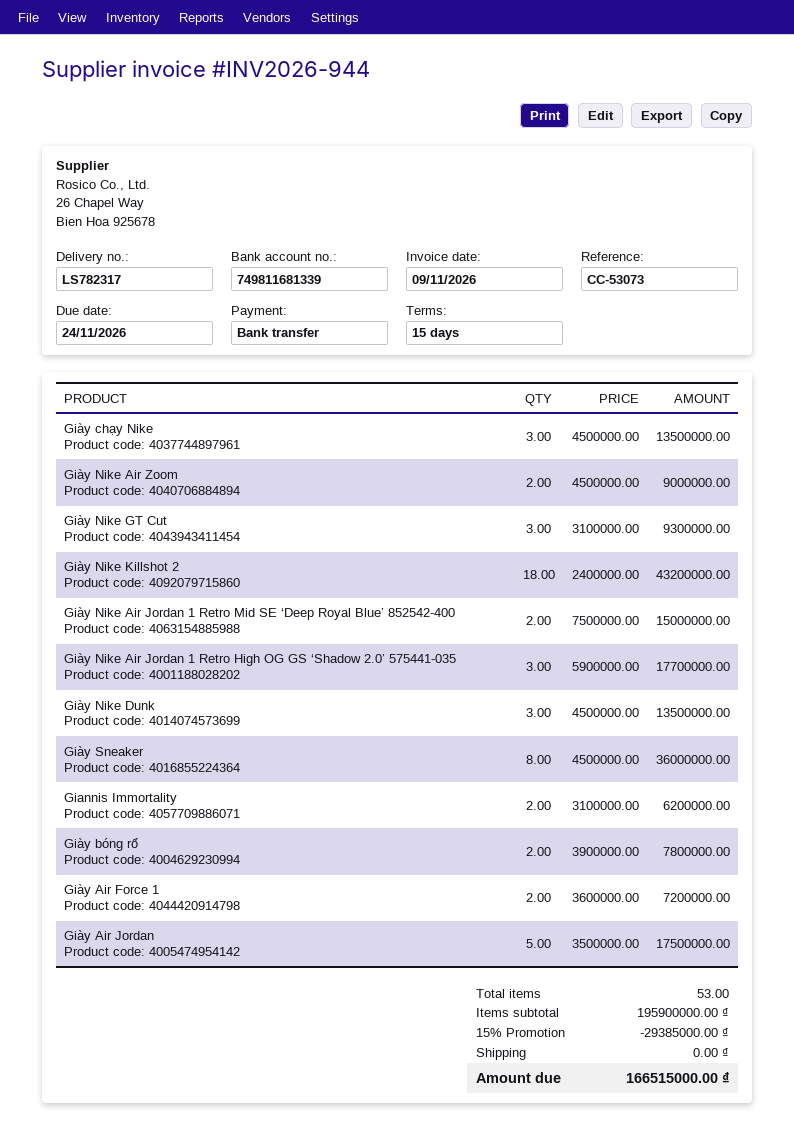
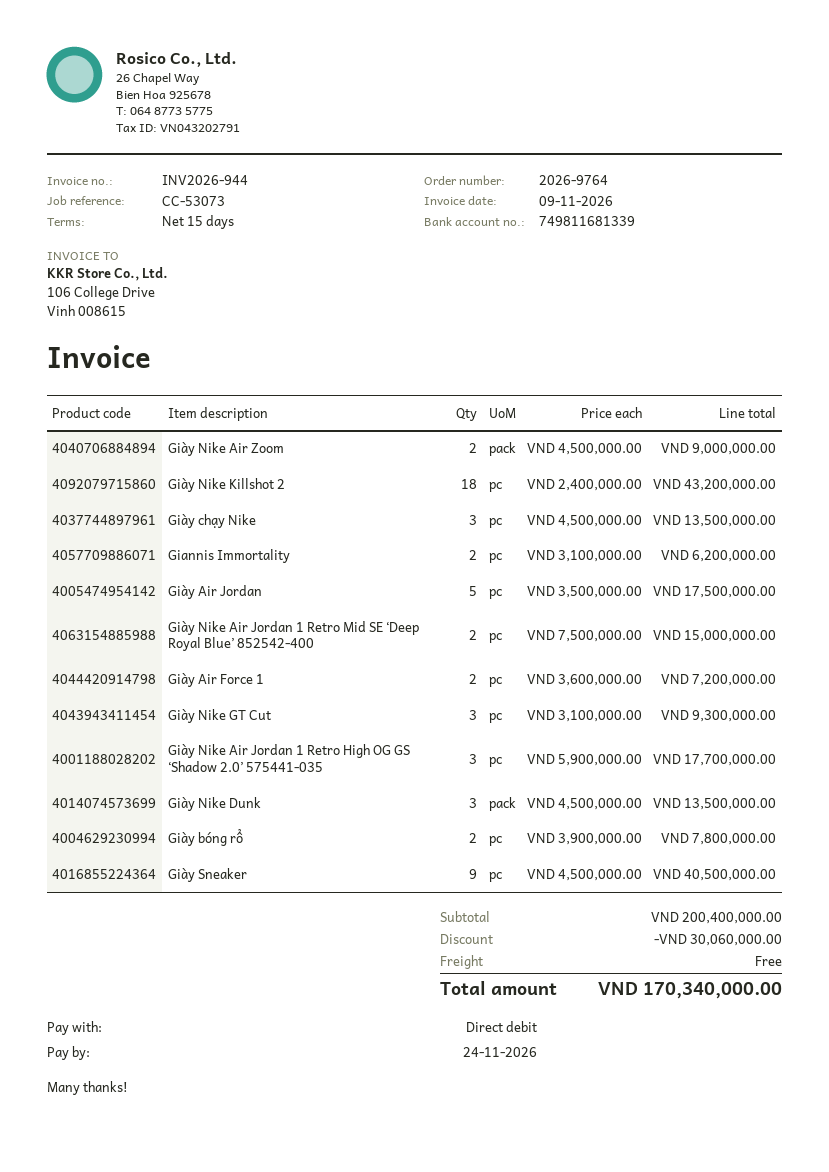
payment method: bank transfer -> direct debit
Giày Sneaker: 8 x 4500000.00 = 36000000.00 -> 9 x 4500000.00 = 40500000.00
subtotal: 195900000.00 -> 200400000.00
discount: 29385000.00 -> 30060000.00
total: 166515000.00 -> 170340000.00

